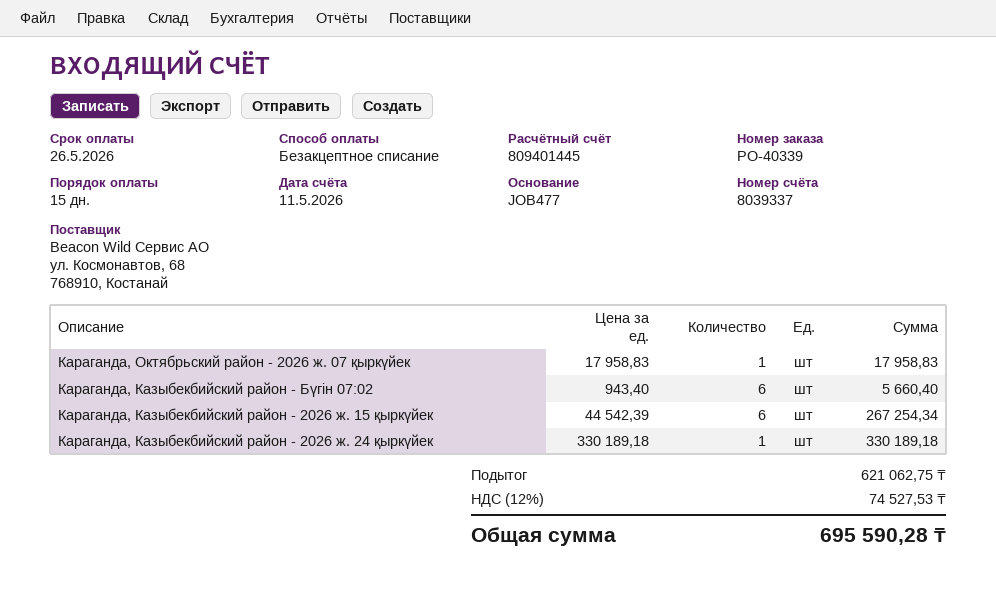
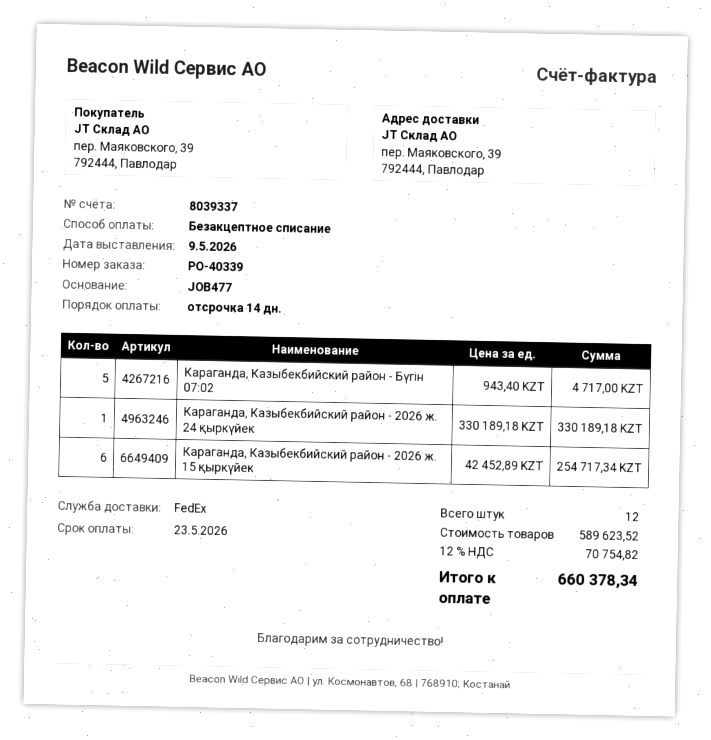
invoice date: 2026-05-11 -> 2026-05-09
payment terms: 15 days -> 14 days
due date: 2026-05-26 -> 2026-05-23
Караганда, Октябрьский район - 2026 ж. 07 қыркүйек: 1 x 17958.83 = 17958.83 -> none
Караганда, Казыбекбийский район - Бүгін 07:02: 6 x 943.40 = 5660.40 -> 5 x 943.40 = 4717.00
Караганда, Казыбекбийский район - 2026 ж. 15 қыркүйек: 6 x 44542.39 = 267254.34 -> 6 x 42452.89 = 254717.34
subtotal: 621062.75 -> 589623.52
tax: 12% = 74527.53 -> 12% = 70754.82
total: 695590.28 -> 660378.34

